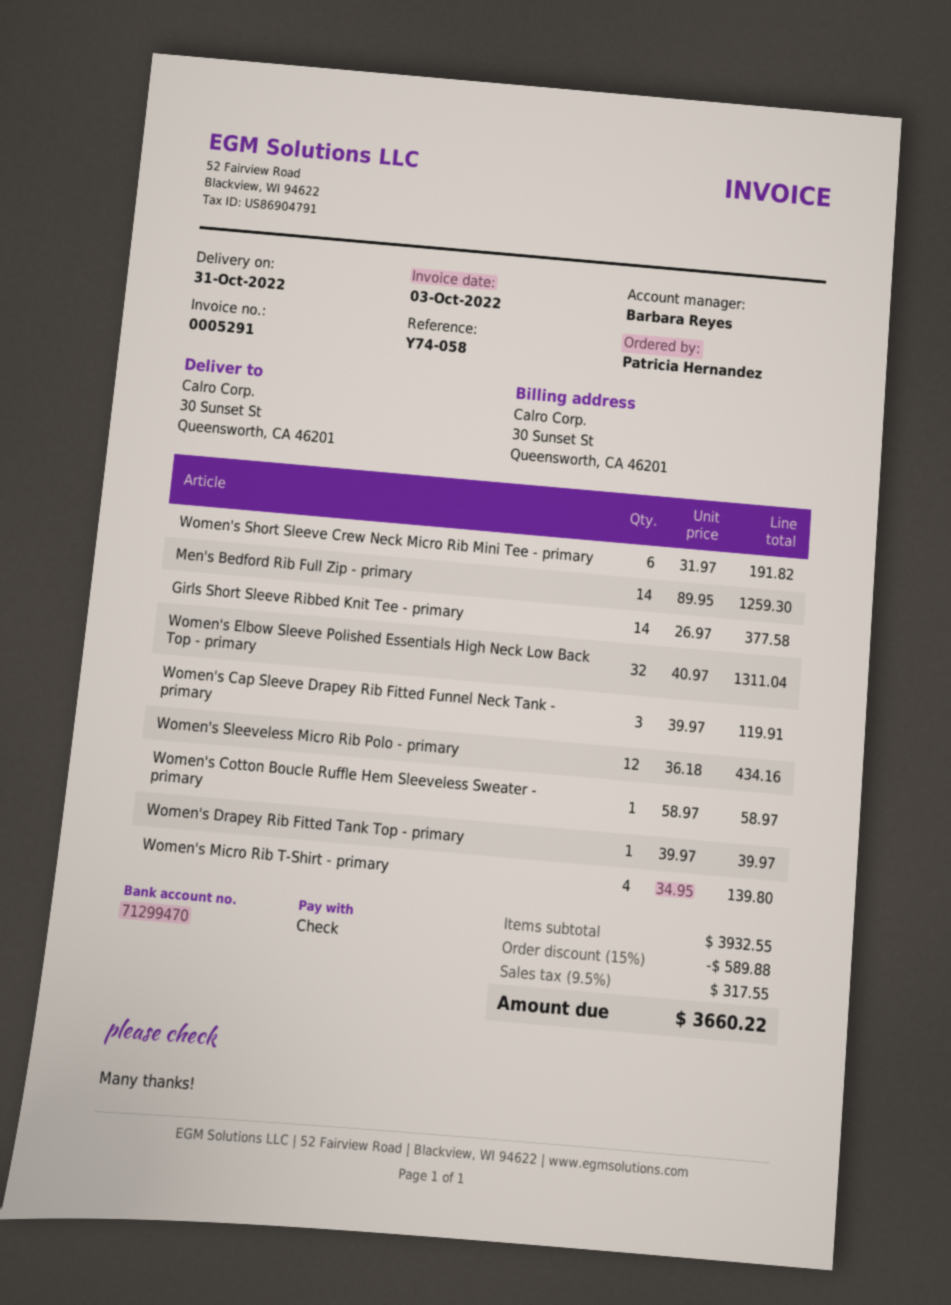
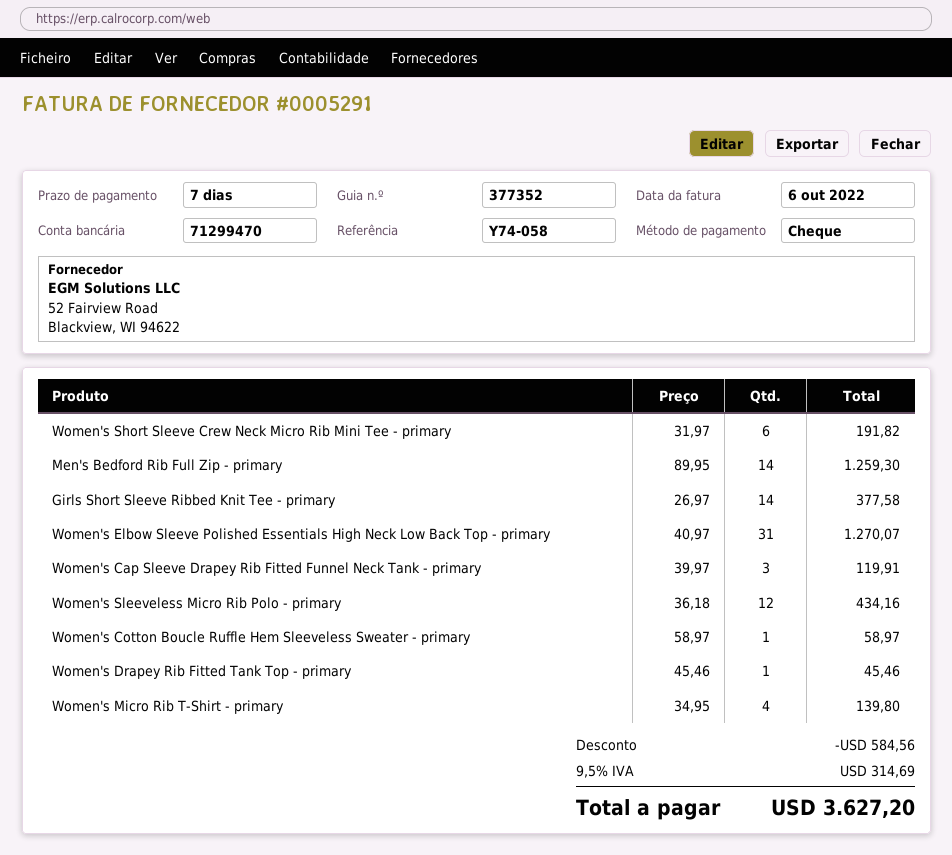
invoice date: 2022-10-03 -> 2022-10-06
Women's Elbow Sleeve Polished Essentials High Neck Low Back Top - primary: 32 x 40.97 = 1311.04 -> 31 x 40.97 = 1270.07
Women's Drapey Rib Fitted Tank Top - primary: 1 x 39.97 = 39.97 -> 1 x 45.46 = 45.46
discount: 589.88 -> 584.56
tax: 9.5% = 317.55 -> 9.5% = 314.69
total: 3660.22 -> 3627.20

